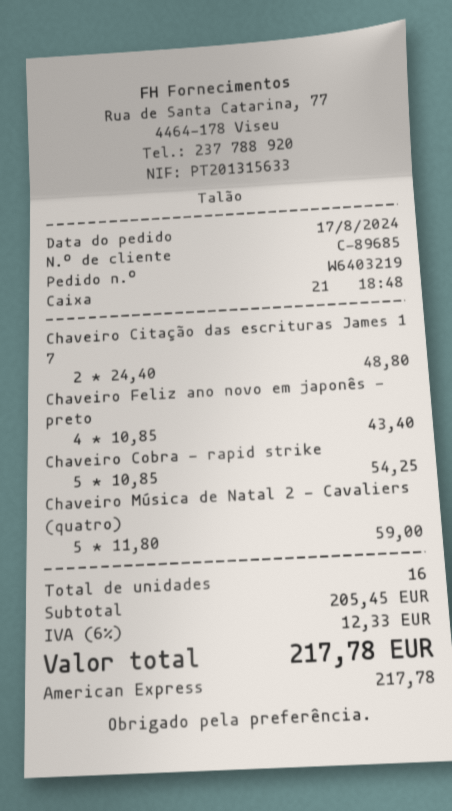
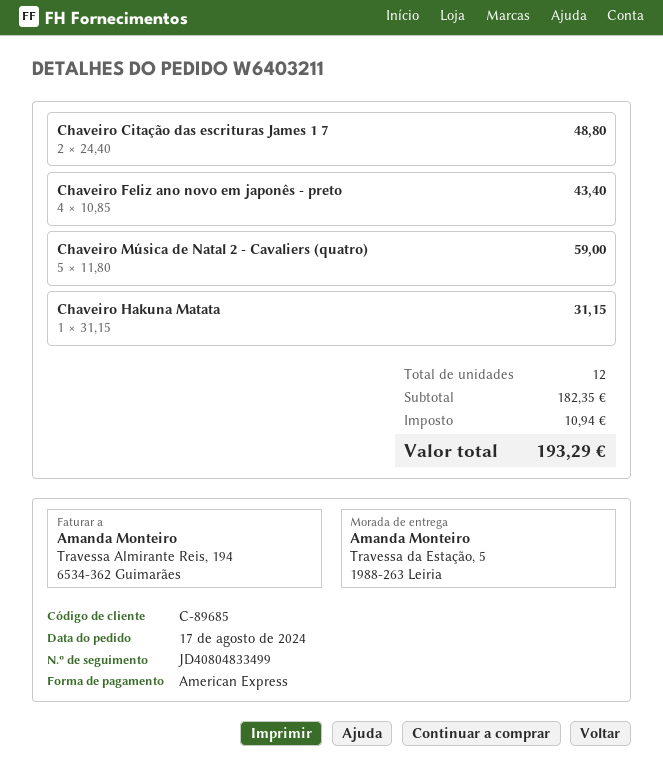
order number: W6403219 -> W6403211
Chaveiro Cobra - rapid strike: 5 x 10.85 = 54.25 -> none
Chaveiro Hakuna Matata: none -> 1 x 31.15 = 31.15
total quantity: 16 -> 12
subtotal: 205.45 -> 182.35
tax: 12.33 -> 10.94
total: 217.78 -> 193.29

